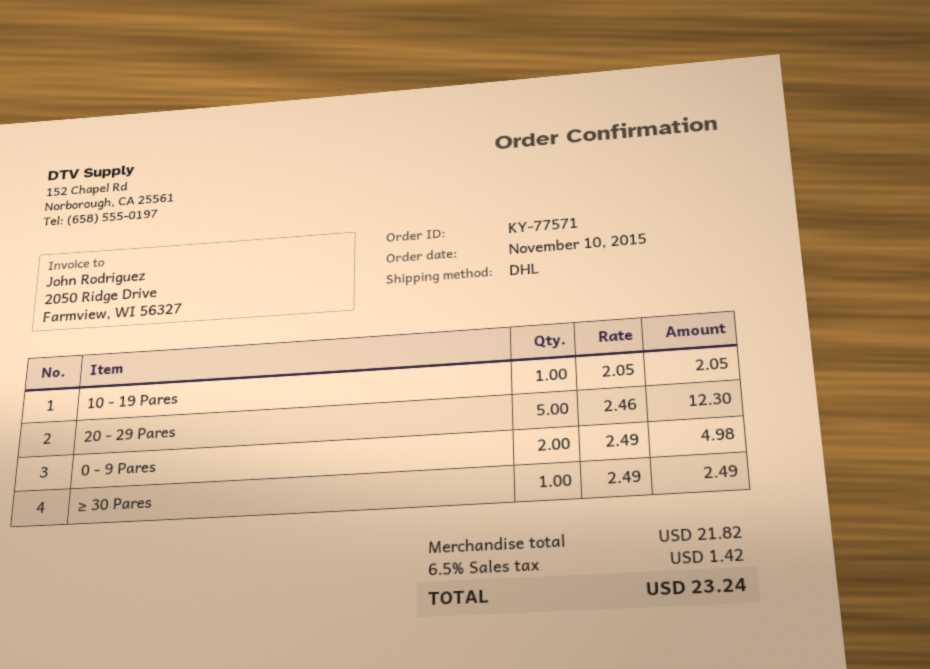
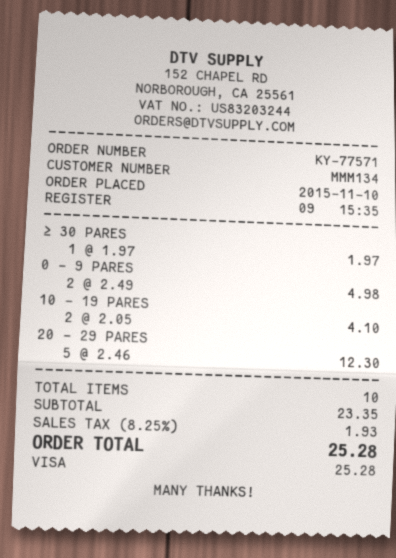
10 - 19 Pares: 1 x 2.05 = 2.05 -> 2 x 2.05 = 4.10
≥ 30 Pares: 1 x 2.49 = 2.49 -> 1 x 1.97 = 1.97
subtotal: 21.82 -> 23.35
tax: 6.5% = 1.42 -> 8.25% = 1.93
total: 23.24 -> 25.28

